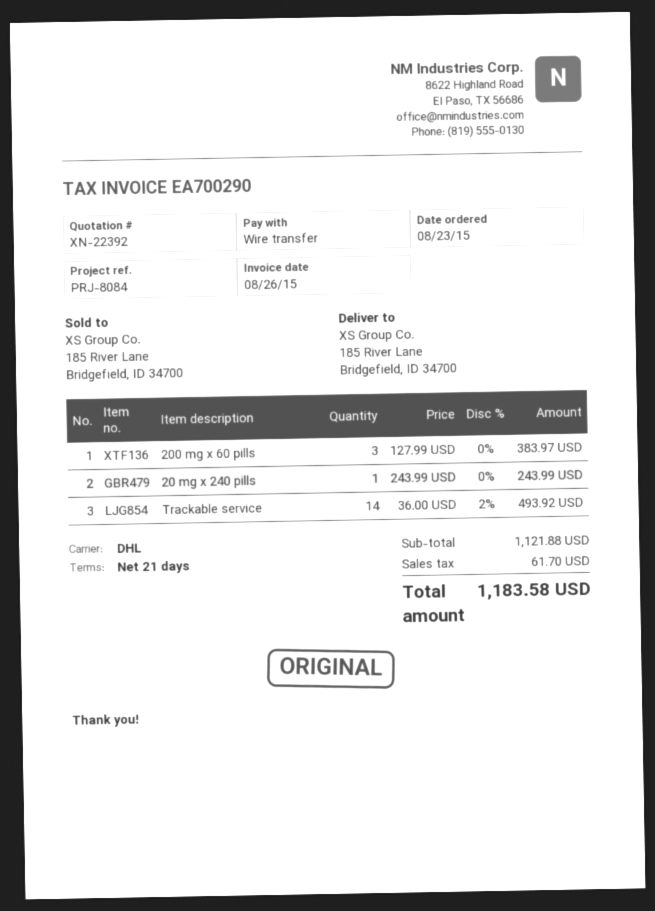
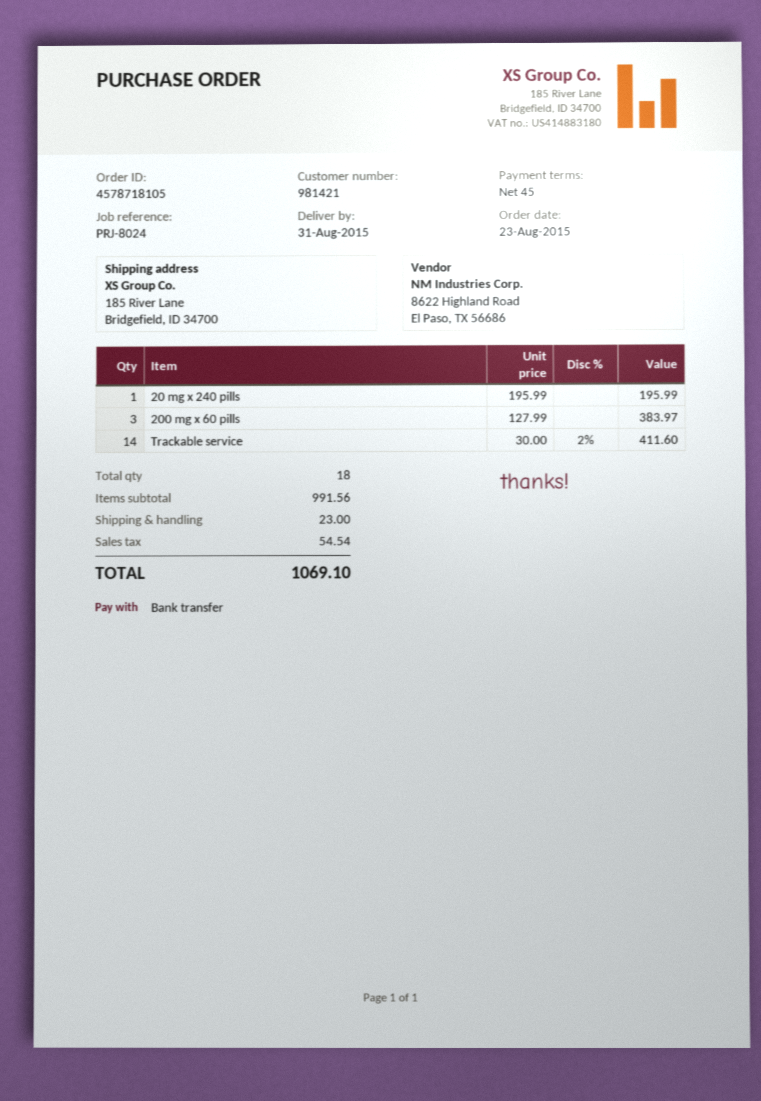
payment terms: 21 days -> 45 days
reference: PRJ-8084 -> PRJ-8024
20 mg x 240 pills: 1 x 243.99 = 243.99 -> 1 x 195.99 = 195.99
Trackable service: 14 x 36.00 - 2% = 493.92 -> 14 x 30.00 - 2% = 411.60
subtotal: 1121.88 -> 991.56
shipping: none -> 23.00
tax: 61.70 -> 54.54
total: 1183.58 -> 1069.10

